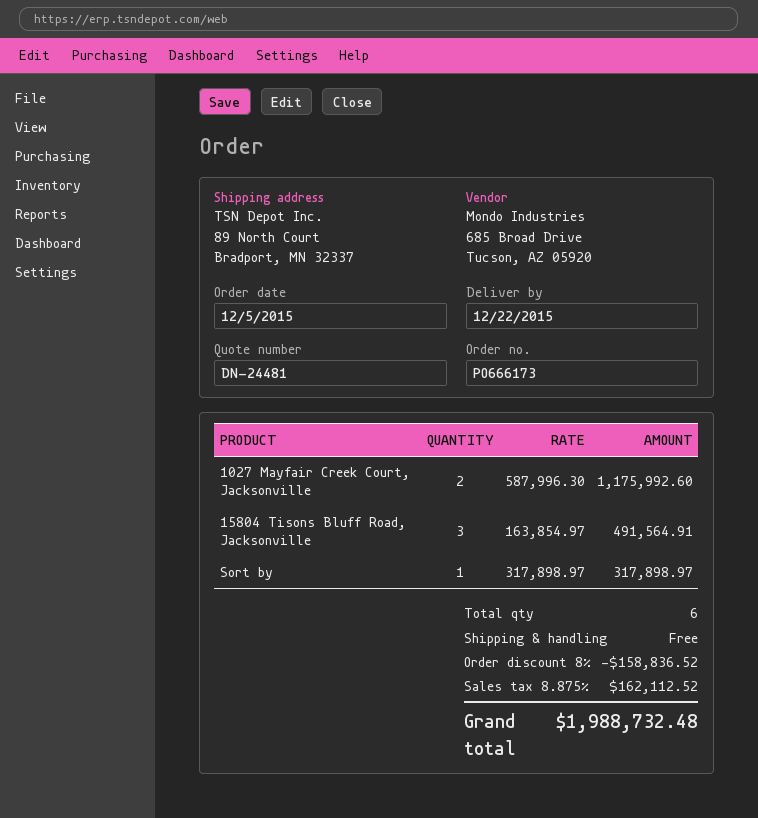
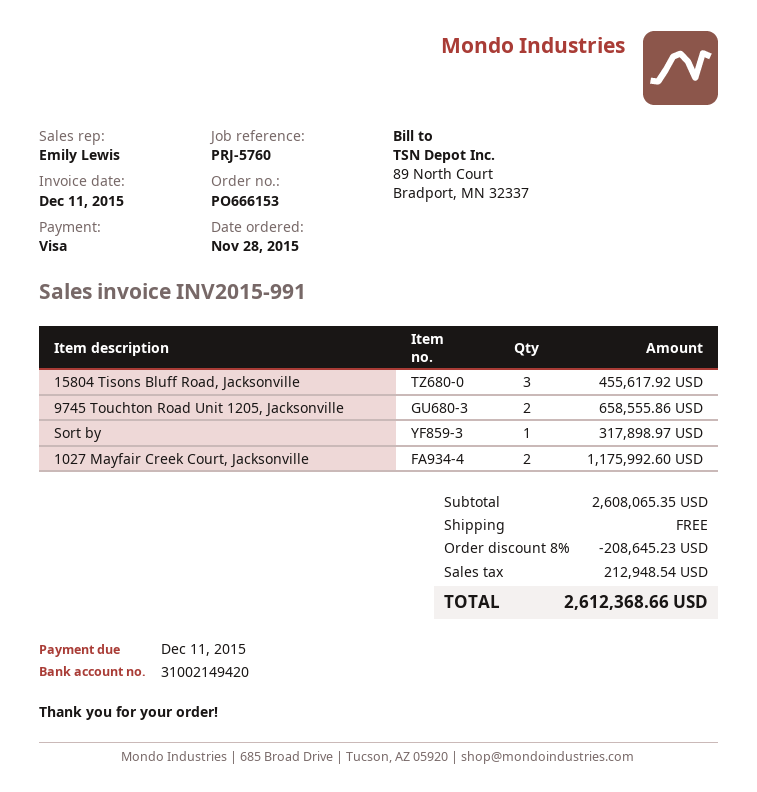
order number: PO666173 -> PO666153
order date: 2015-12-05 -> 2015-11-28
15804 Tisons Bluff Road, Jacksonville: 3 for 491564.91 -> 3 for 455617.92
9745 Touchton Road Unit 1205, Jacksonville: none -> 2 for 658555.86
discount: 8% = 158836.52 -> 8% = 208645.23
tax: 162112.52 -> 212948.54
total: 1988732.48 -> 2612368.66

